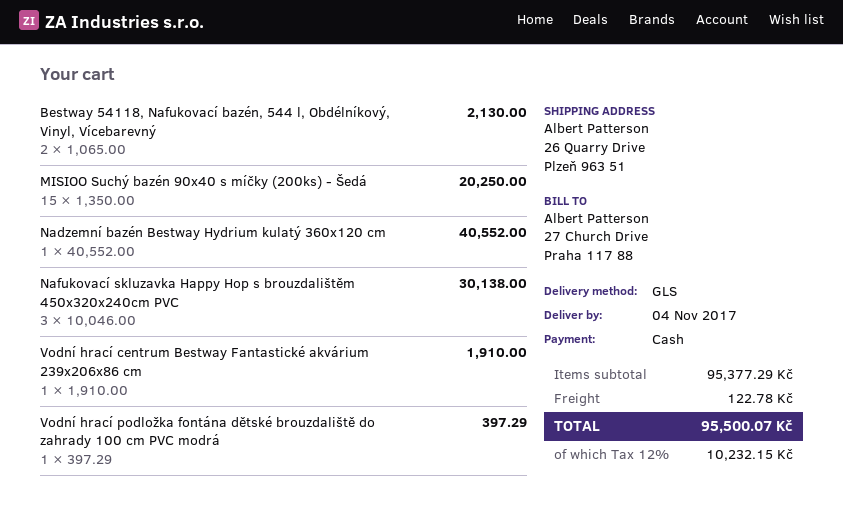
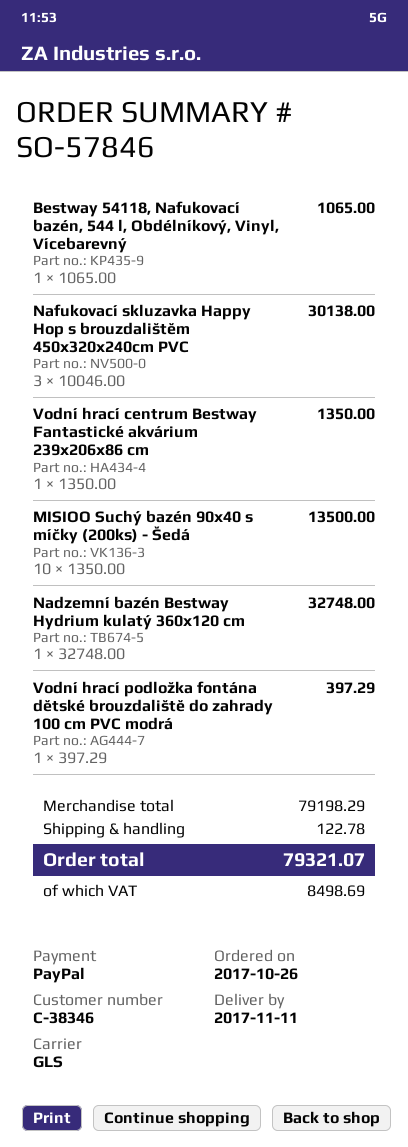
delivery date: 2017-11-04 -> 2017-11-11
payment method: cash -> PayPal
Bestway 54118, Nafukovací bazén, 544 l, Obdélníkový, Vinyl, Vícebarevný: 2 x 1065.00 = 2130.00 -> 1 x 1065.00 = 1065.00
MISIOO Suchý bazén 90x40 s míčky (200ks) - Šedá: 15 x 1350.00 = 20250.00 -> 10 x 1350.00 = 13500.00
Nadzemní bazén Bestway Hydrium kulatý 360x120 cm: 1 x 40552.00 = 40552.00 -> 1 x 32748.00 = 32748.00
Vodní hrací centrum Bestway Fantastické akvárium 239x206x86 cm: 1 x 1910.00 = 1910.00 -> 1 x 1350.00 = 1350.00
subtotal: 95377.29 -> 79198.29
tax: 10232.15 -> 8498.69
total: 95500.07 -> 79321.07

